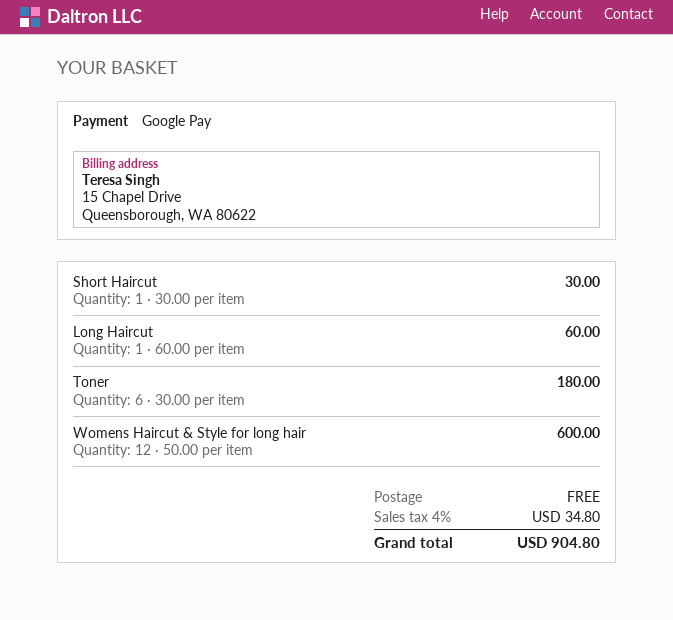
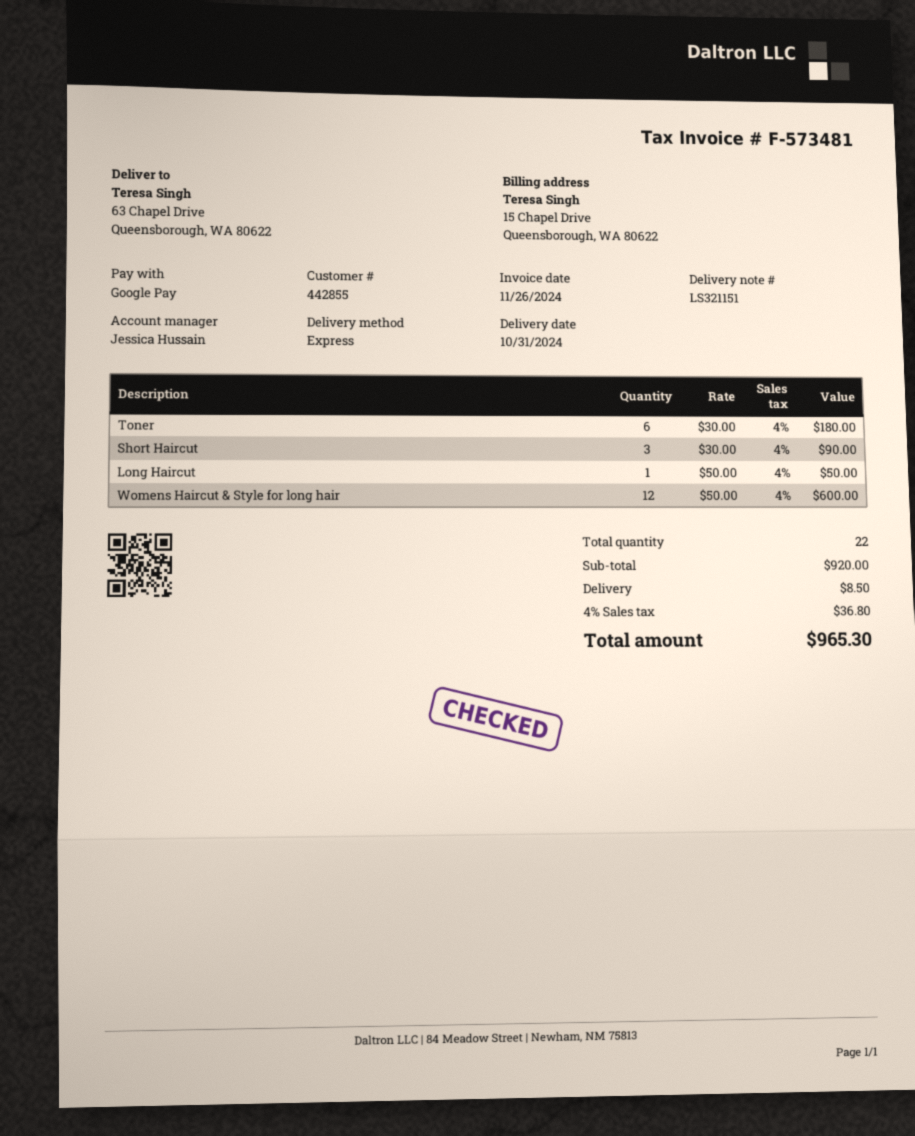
Short Haircut: 1 x 30.00 = 30.00 -> 3 x 30.00 = 90.00
Long Haircut: 1 x 60.00 = 60.00 -> 1 x 50.00 = 50.00
shipping: 0.00 -> 8.50
tax: 4% = 34.80 -> 4% = 36.80
total: 904.80 -> 965.30

